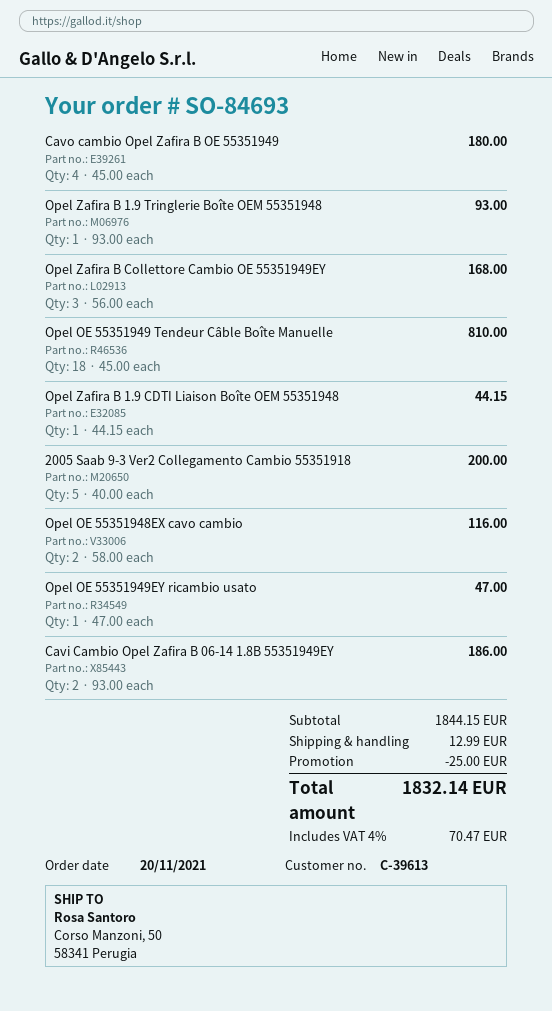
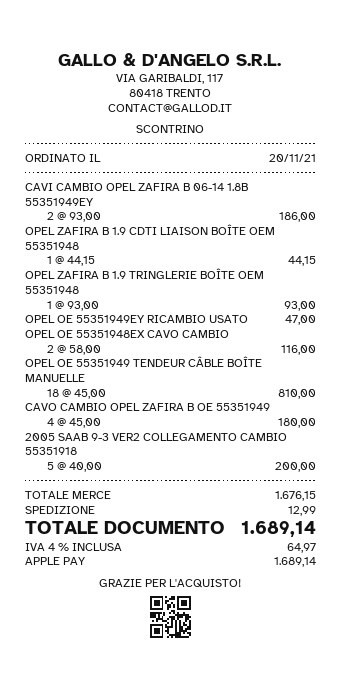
Opel Zafira B Collettore Cambio OE 55351949EY: 3 x 56.00 = 168.00 -> none
subtotal: 1844.15 -> 1676.15
discount: 25.00 -> none
tax: 4% = 70.47 -> 4% = 64.97
total: 1832.14 -> 1689.14

